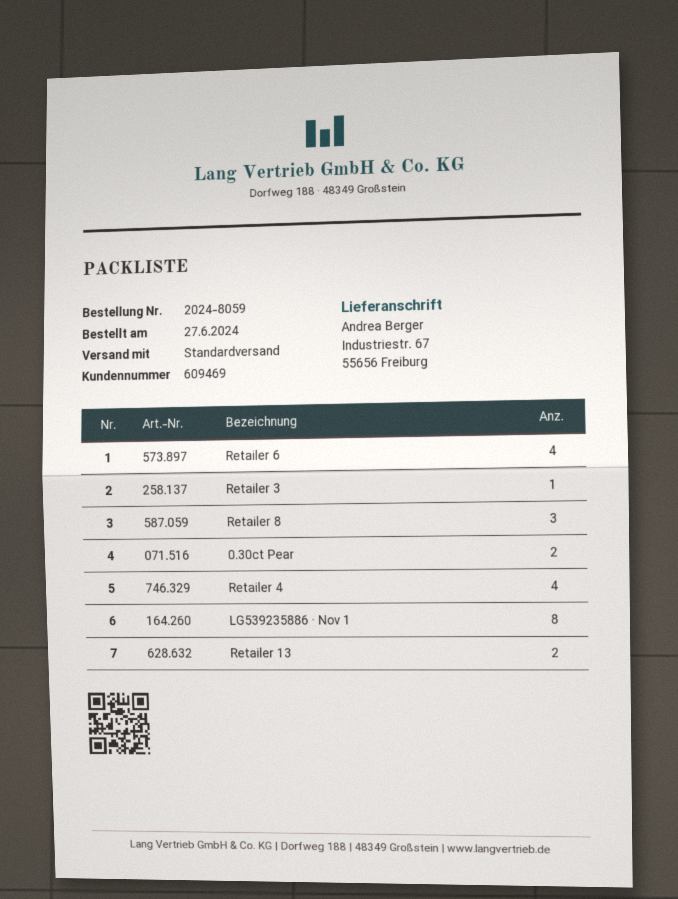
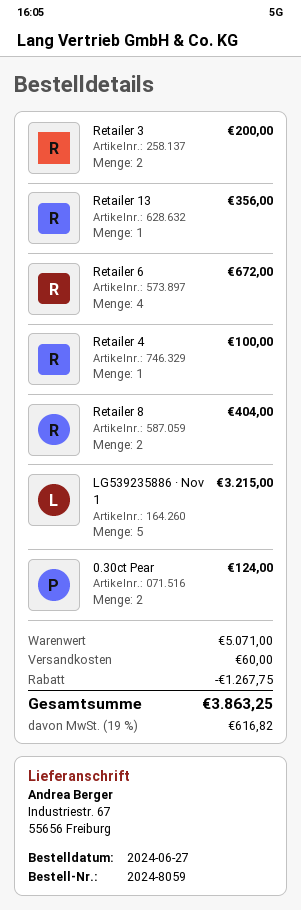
Retailer 3: 1 -> 2
Retailer 8: 3 -> 2
Retailer 4: 4 -> 1
LG539235886 · Nov 1: 8 -> 5
Retailer 13: 2 -> 1

